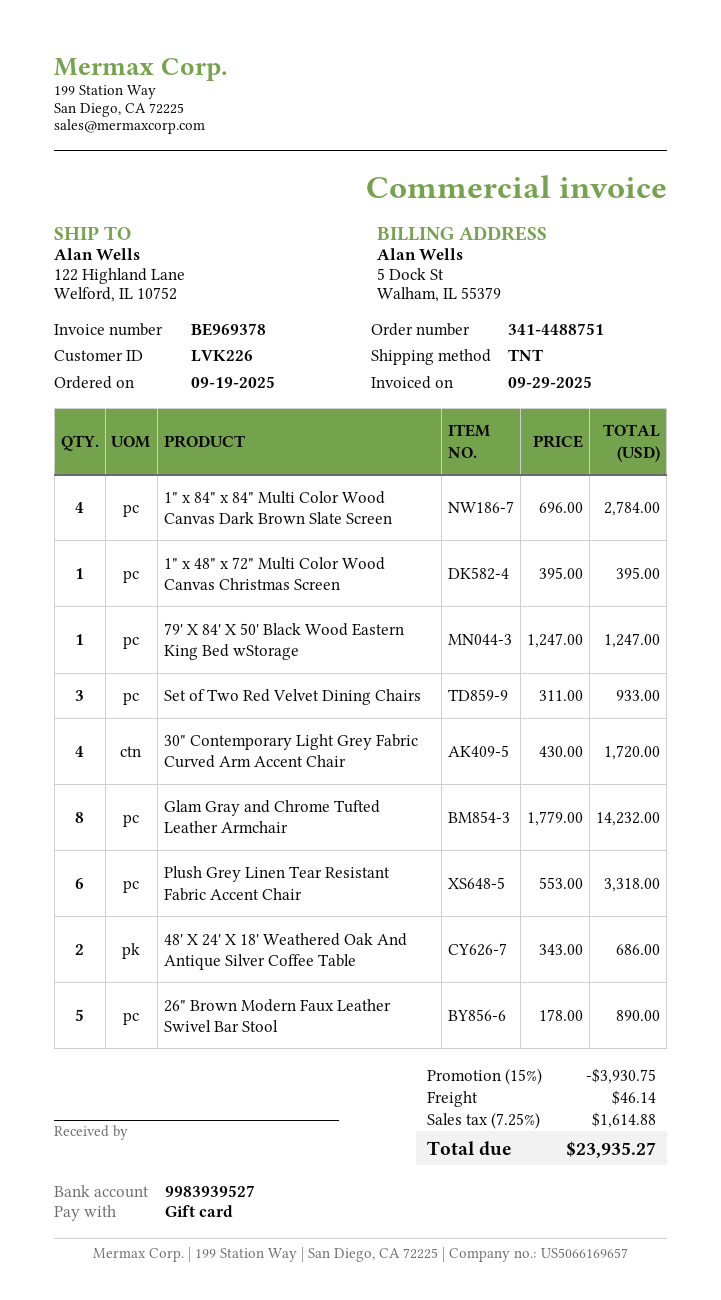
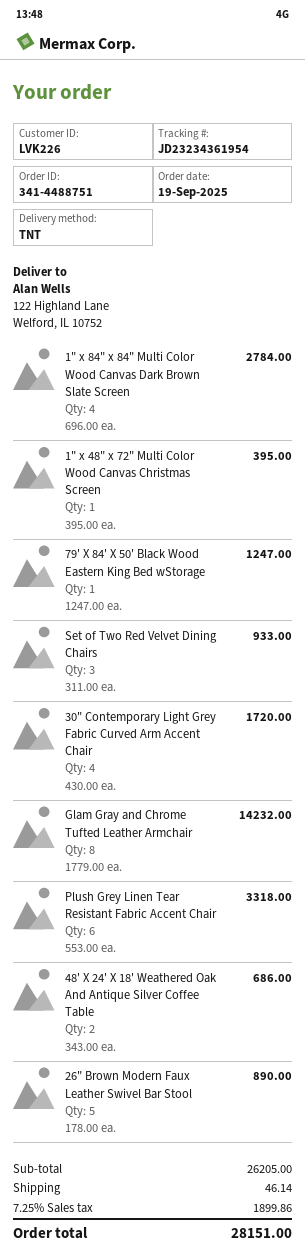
discount: 15% = 3930.75 -> none
tax: 7.25% = 1614.88 -> 7.25% = 1899.86
total: 23935.27 -> 28151.00

